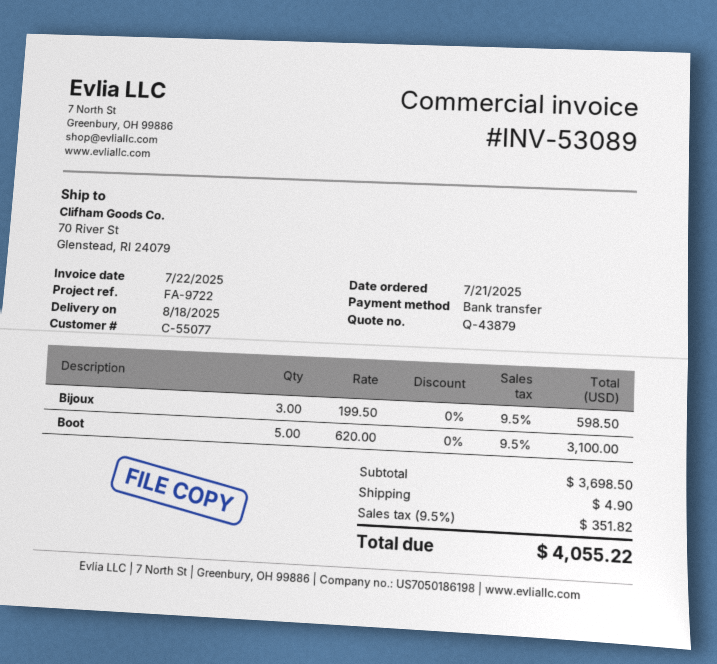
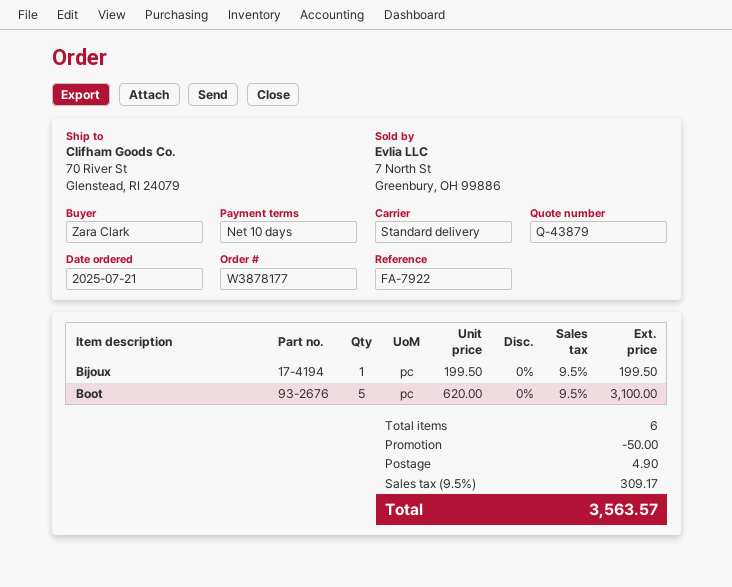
reference: FA-9722 -> FA-7922
Bijoux: 3 x 199.50 = 598.50 -> 1 x 199.50 = 199.50
discount: none -> 50.00
tax: 9.5% = 351.82 -> 9.5% = 309.17
total: 4055.22 -> 3563.57

